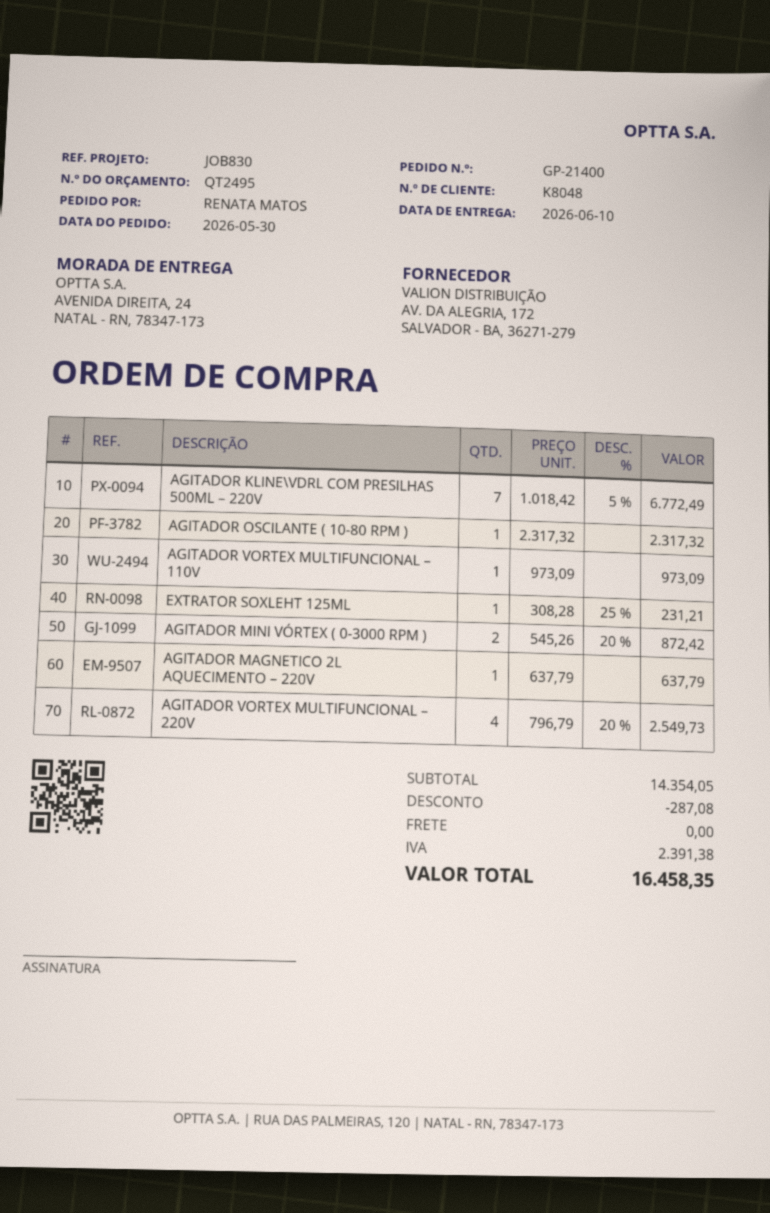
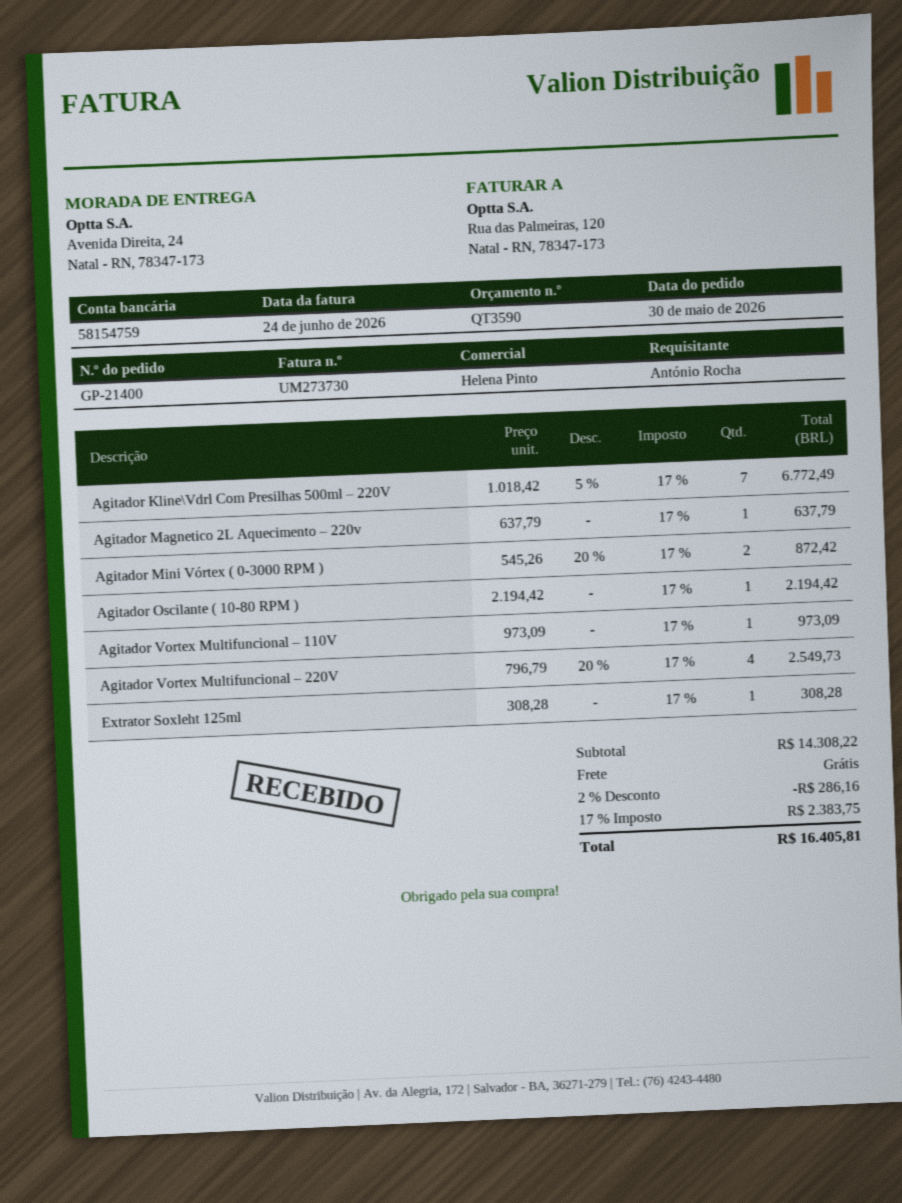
quote number: QT2495 -> QT3590
ordered by: RENATA MATOS -> António Rocha
AGITADOR OSCILANTE ( 10-80 RPM ): 1 x 2317.32 = 2317.32 -> 1 x 2194.42 = 2194.42
EXTRATOR SOXLEHT 125ML: 1 x 308.28 - 25% = 231.21 -> 1 x 308.28 = 308.28
subtotal: 14354.05 -> 14308.22
discount: 287.08 -> 286.16
tax: 2391.38 -> 2383.75
total: 16458.35 -> 16405.81

